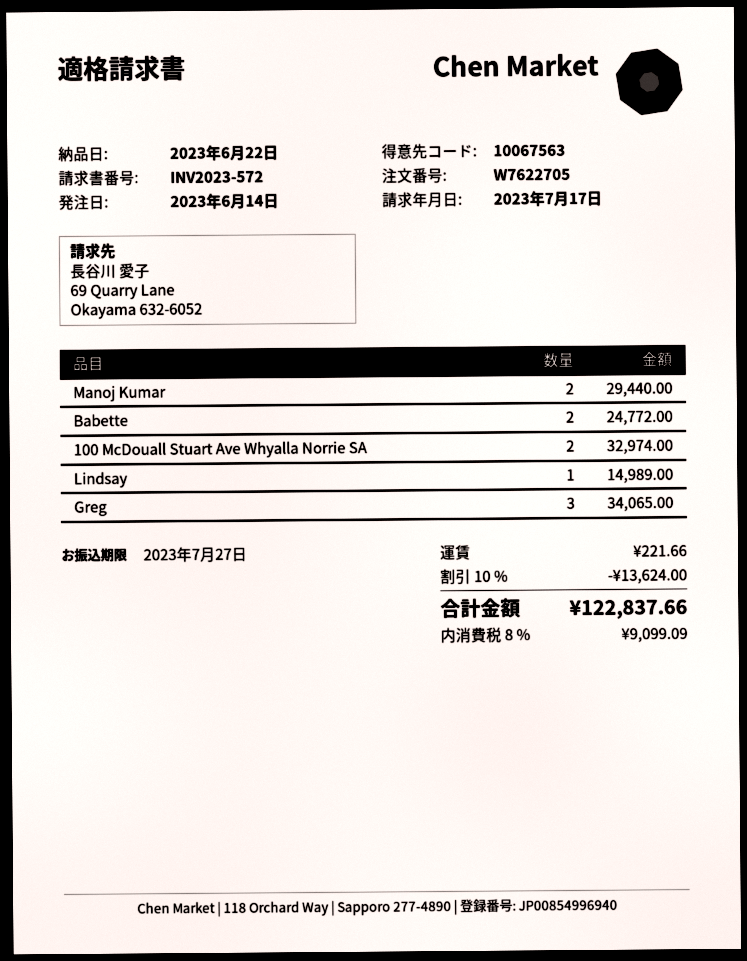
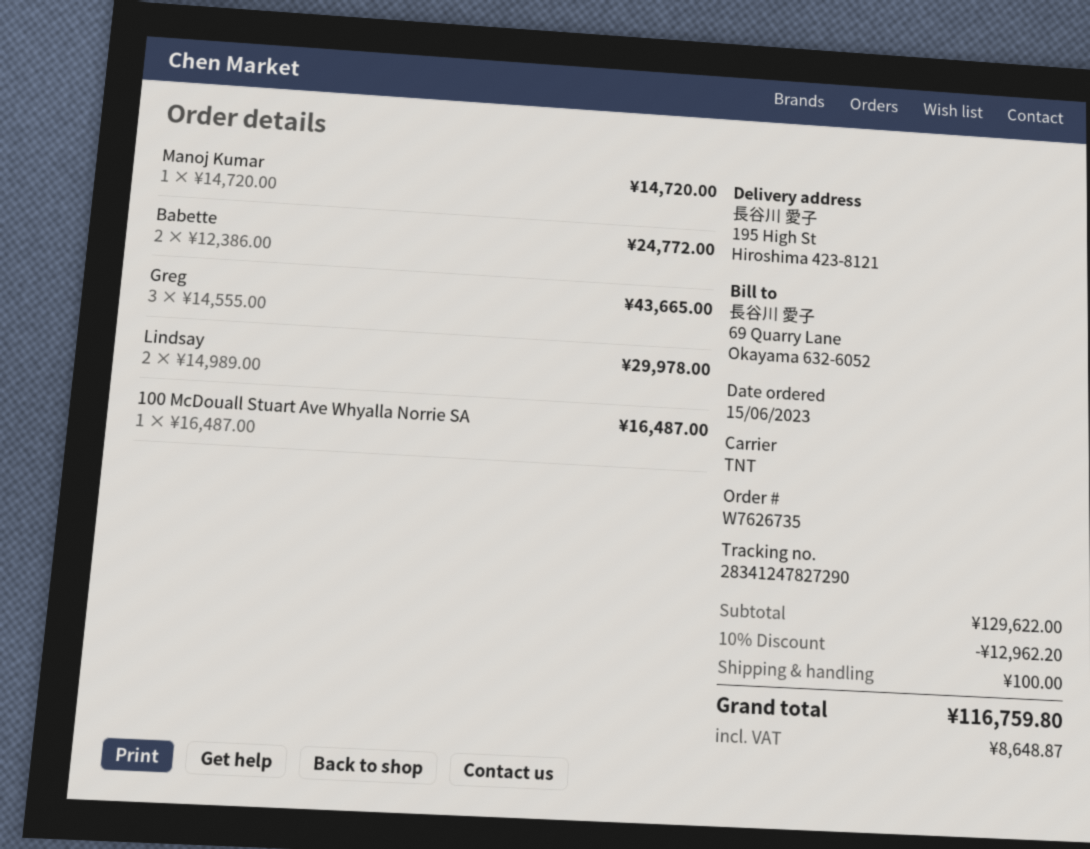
order number: W7622705 -> W7626735
order date: 2023-06-14 -> 2023-06-15
Manoj Kumar: 2 for 29440.00 -> 1 for 14720.00
100 McDouall Stuart Ave Whyalla Norrie SA: 2 for 32974.00 -> 1 for 16487.00
Lindsay: 1 for 14989.00 -> 2 for 29978.00
Greg: 3 for 34065.00 -> 3 for 43665.00
discount: 10% = 13624.00 -> 10% = 12962.20
shipping: 221.66 -> 100.00
tax: 9099.09 -> 8648.87
total: 122837.66 -> 116759.80

